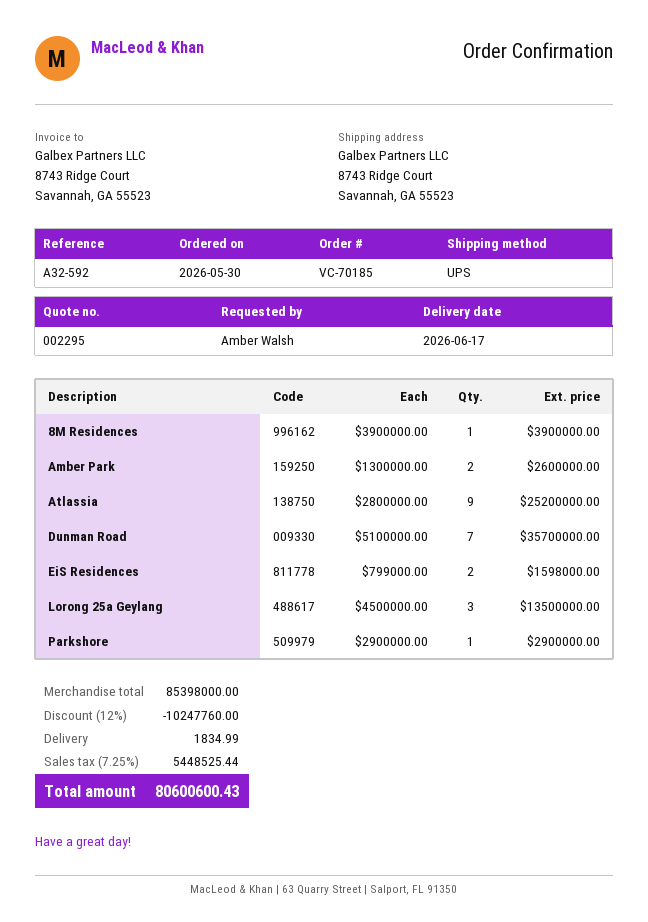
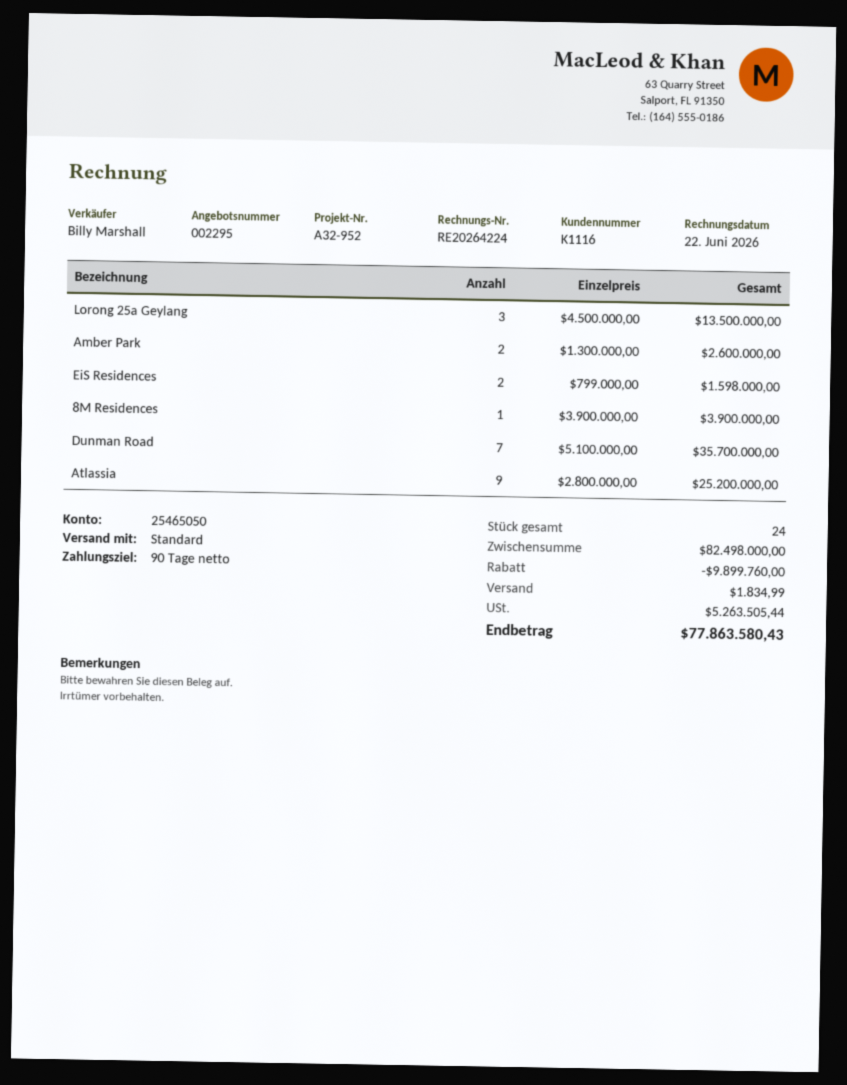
reference: A32-592 -> A32-952
shipping method: UPS -> standard
Parkshore: 1 x 2900000.00 = 2900000.00 -> none
subtotal: 85398000.00 -> 82498000.00
discount: 10247760.00 -> 9899760.00
tax: 5448525.44 -> 5263505.44
total: 80600600.43 -> 77863580.43

